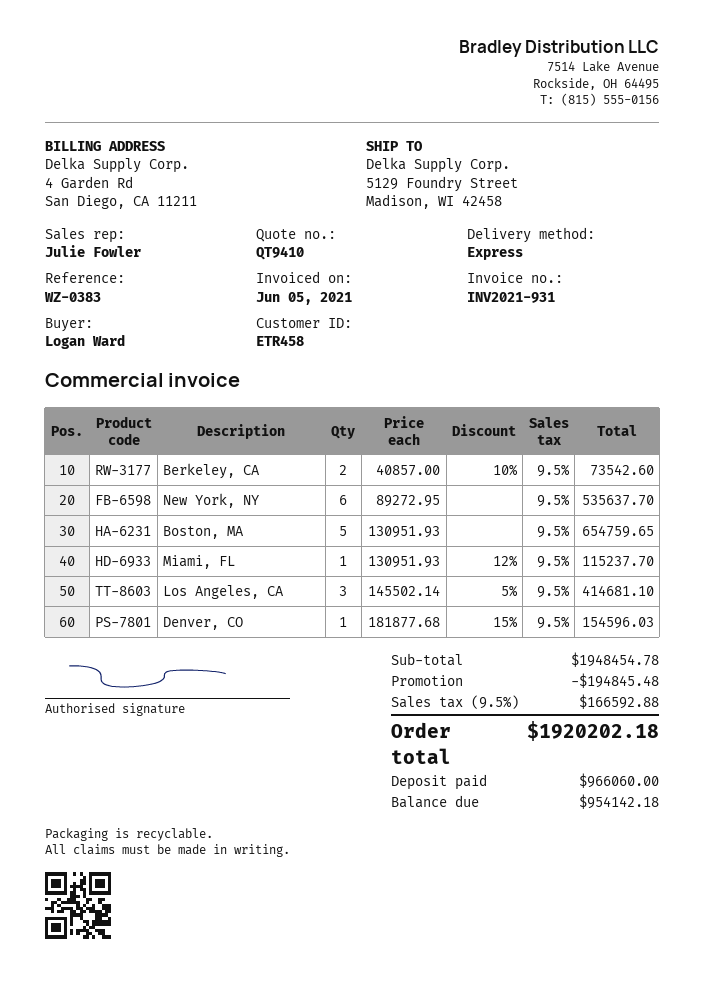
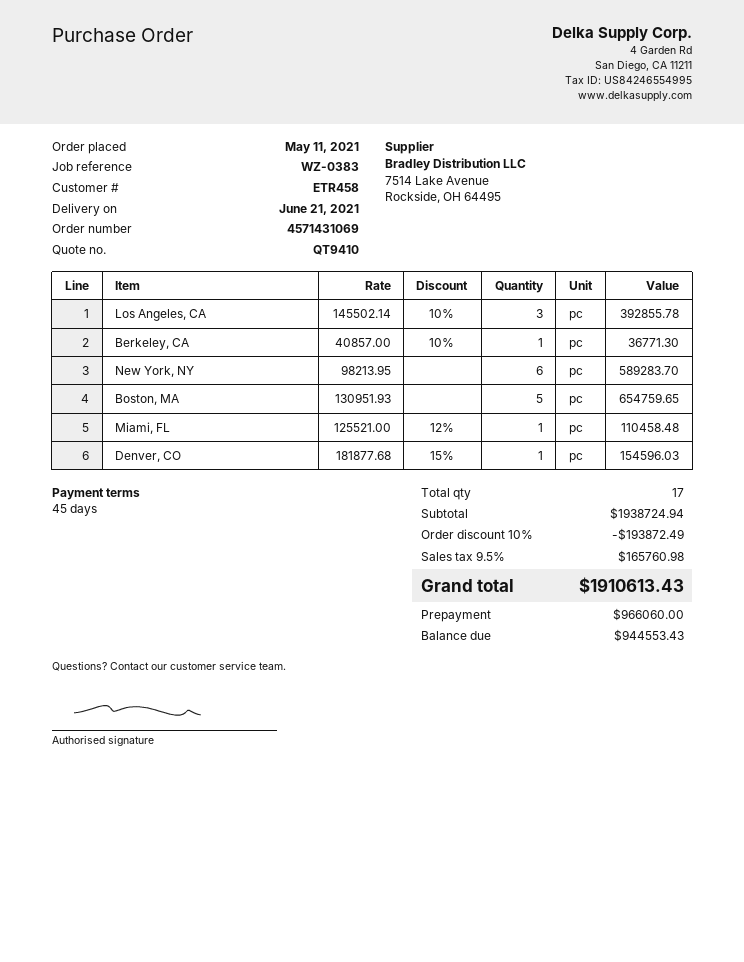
Berkeley, CA: 2 x 40857.00 - 10% = 73542.60 -> 1 x 40857.00 - 10% = 36771.30
New York, NY: 6 x 89272.95 = 535637.70 -> 6 x 98213.95 = 589283.70
Miami, FL: 1 x 130951.93 - 12% = 115237.70 -> 1 x 125521.00 - 12% = 110458.48
Los Angeles, CA: 3 x 145502.14 - 5% = 414681.10 -> 3 x 145502.14 - 10% = 392855.78
subtotal: 1948454.78 -> 1938724.94
discount: 194845.48 -> 193872.49
tax: 9.5% = 166592.88 -> 9.5% = 165760.98
total: 1920202.18 -> 1910613.43
balance: 954142.18 -> 944553.43

